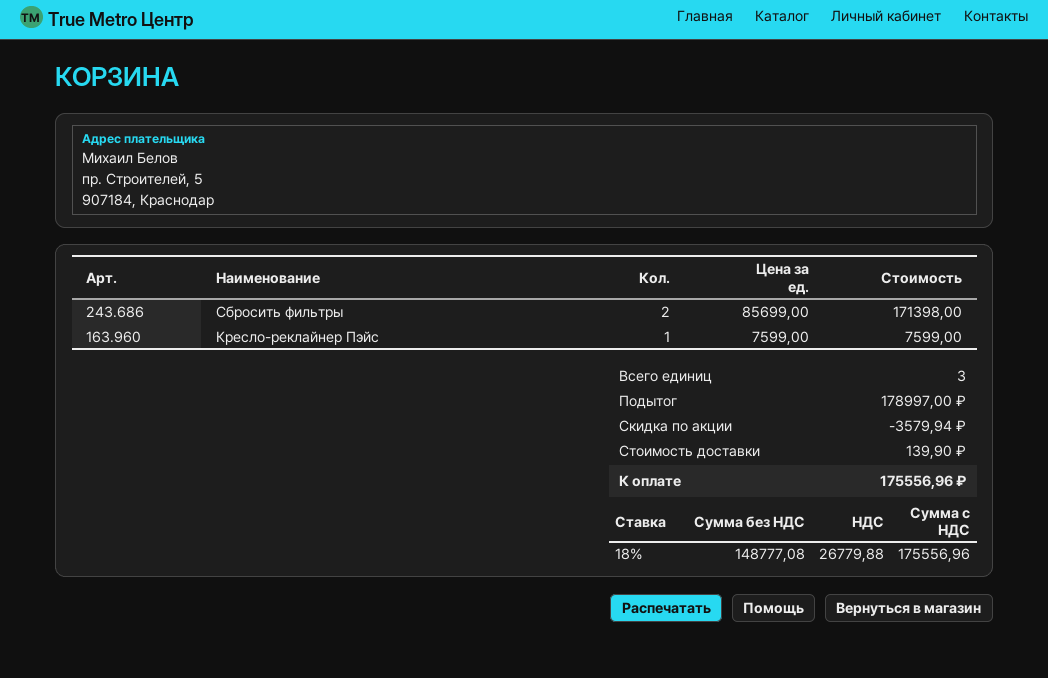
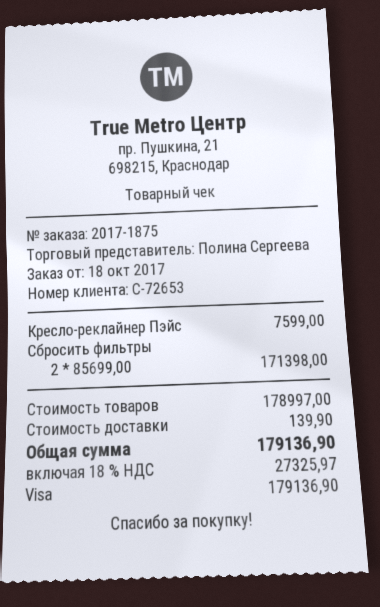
discount: 3579.94 -> none
tax: 18% = 26779.88 -> 18% = 27325.97
total: 175556.96 -> 179136.90

